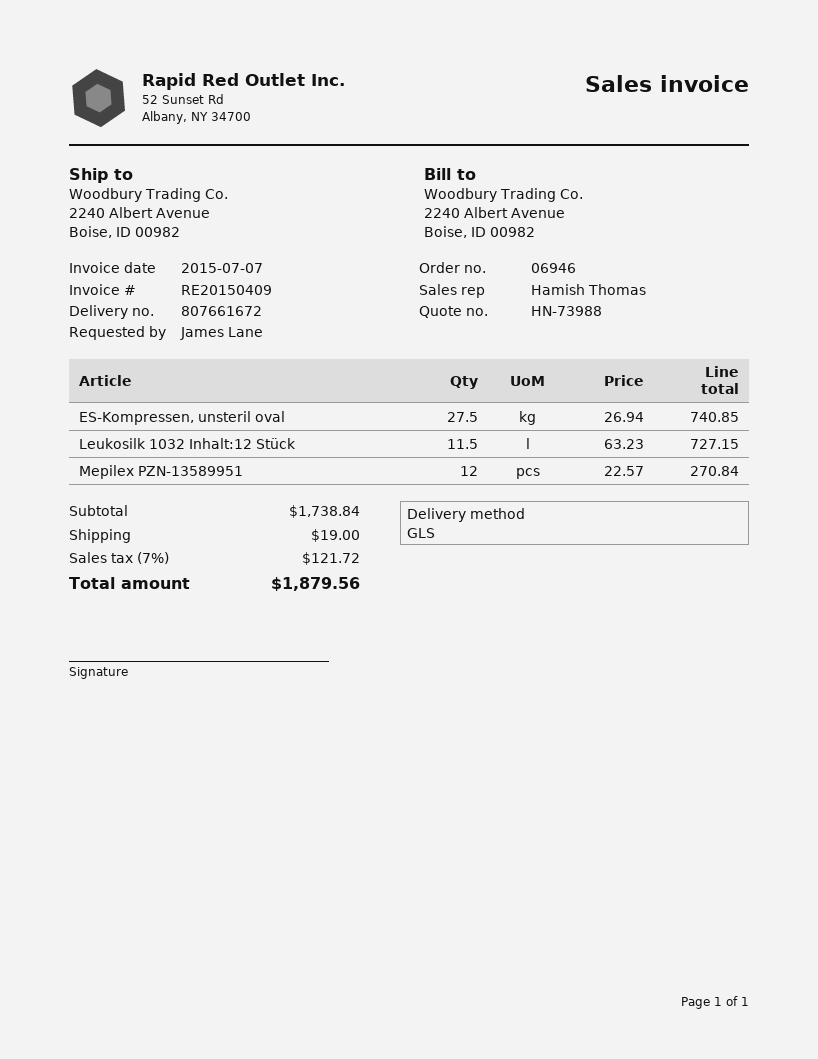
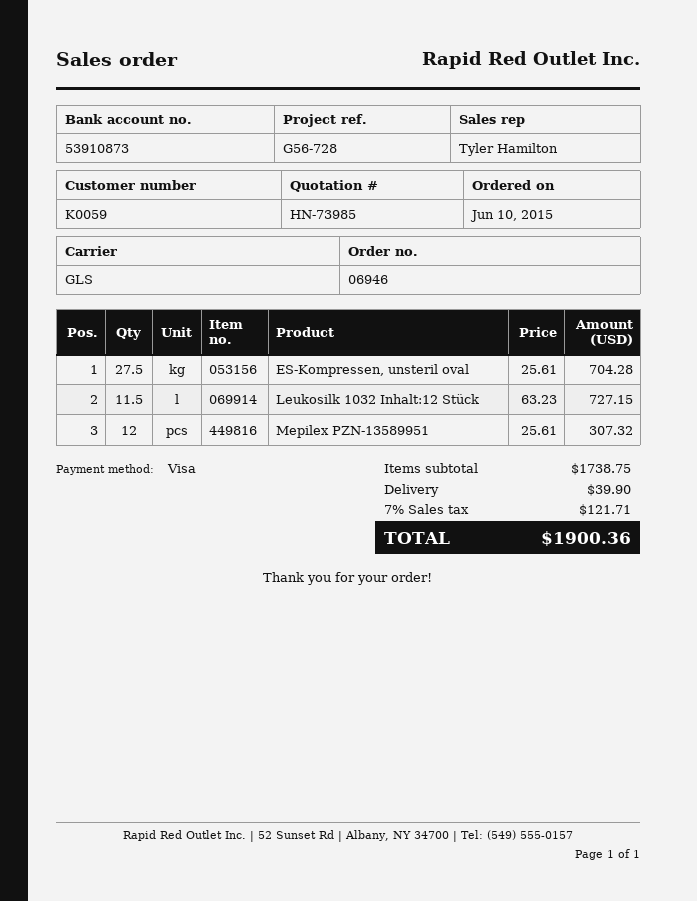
quote number: HN-73988 -> HN-73985
sales rep: Hamish Thomas -> Tyler Hamilton
ES-Kompressen, unsteril oval: 27.5 x 26.94 = 740.85 -> 27.5 x 25.61 = 704.28
Mepilex PZN-13589951: 12 x 22.57 = 270.84 -> 12 x 25.61 = 307.32
subtotal: 1738.84 -> 1738.75
shipping: 19.00 -> 39.90
tax: 7% = 121.72 -> 7% = 121.71
total: 1879.56 -> 1900.36

